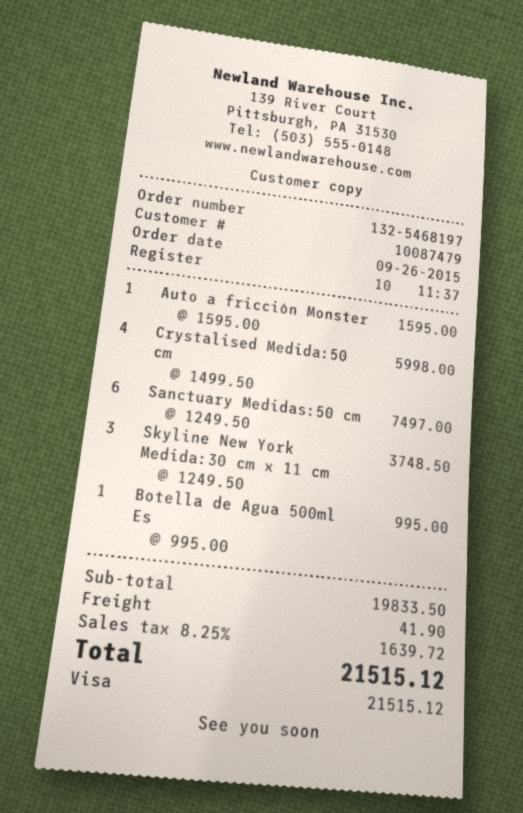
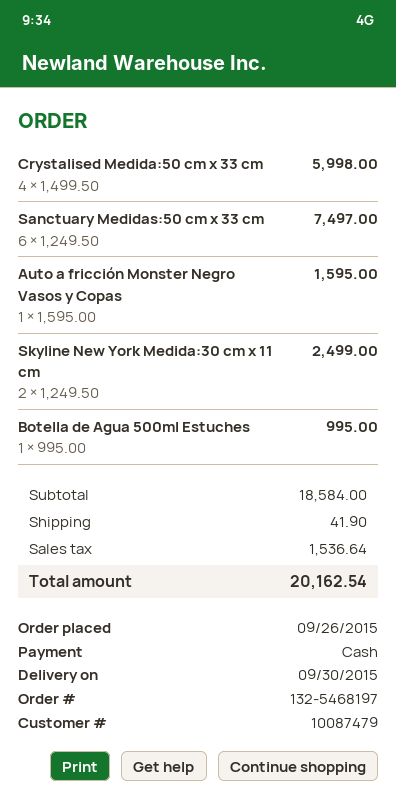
payment method: Visa -> cash
Skyline New York Medida:30 cm x 11 cm: 3 x 1249.50 = 3748.50 -> 2 x 1249.50 = 2499.00
subtotal: 19833.50 -> 18584.00
tax: 1639.72 -> 1536.64
total: 21515.12 -> 20162.54

